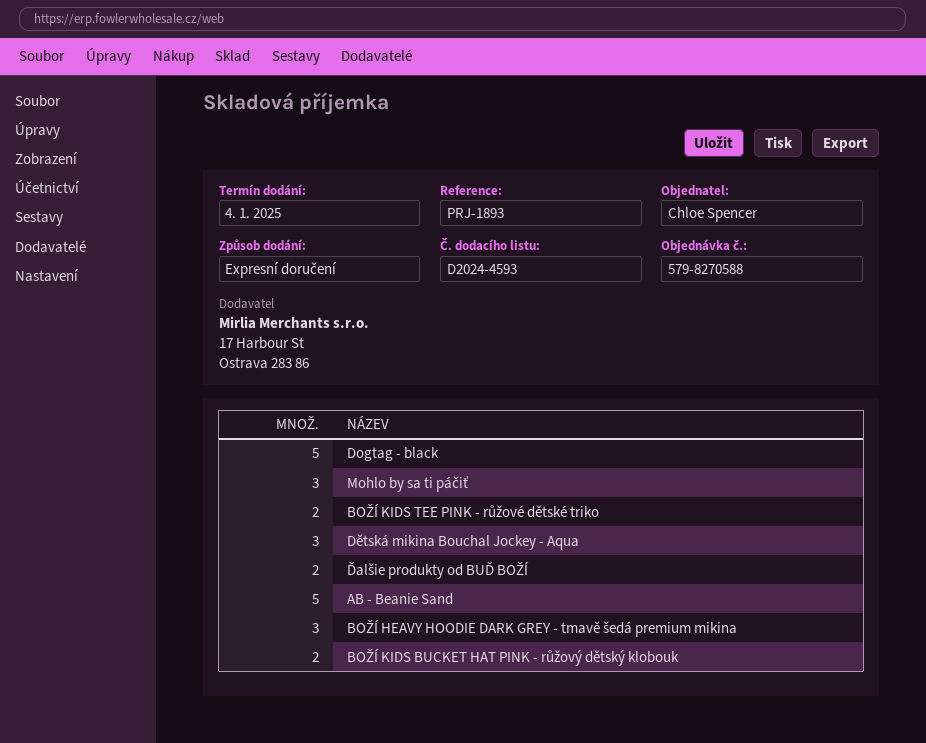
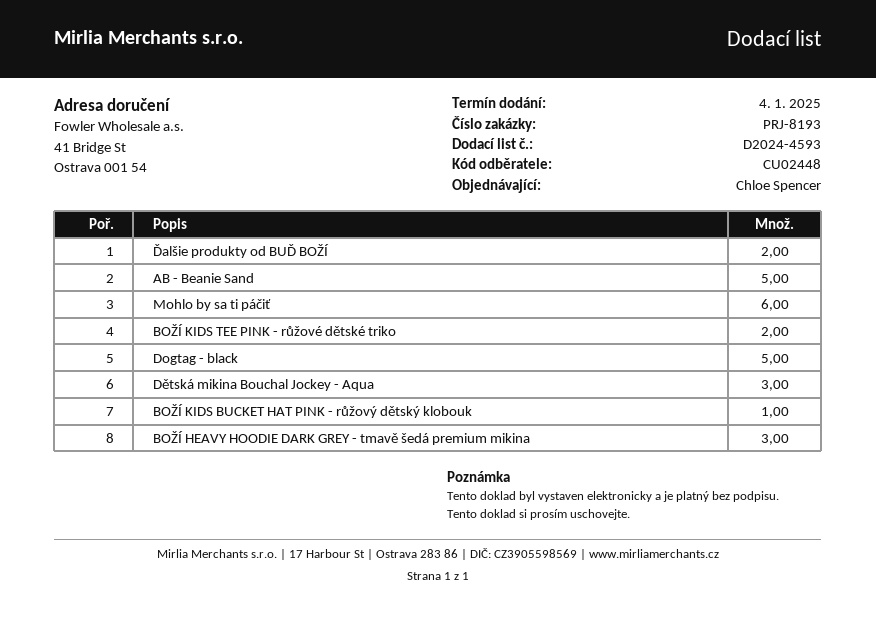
reference: PRJ-1893 -> PRJ-8193
Mohlo by sa ti páčiť: 3 -> 6
BOŽÍ KIDS BUCKET HAT PINK - růžový dětský klobouk: 2 -> 1

